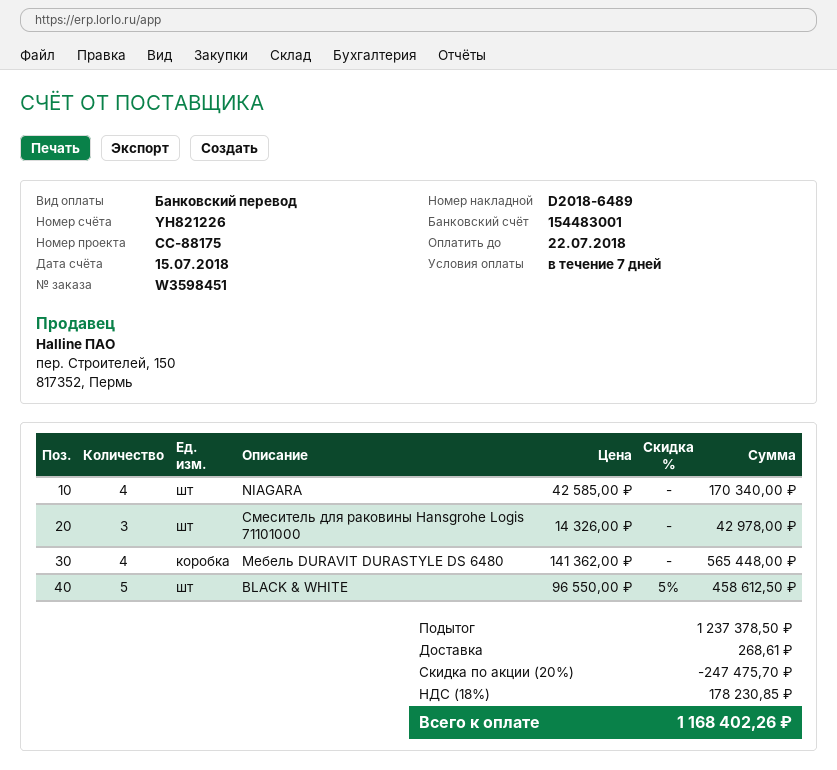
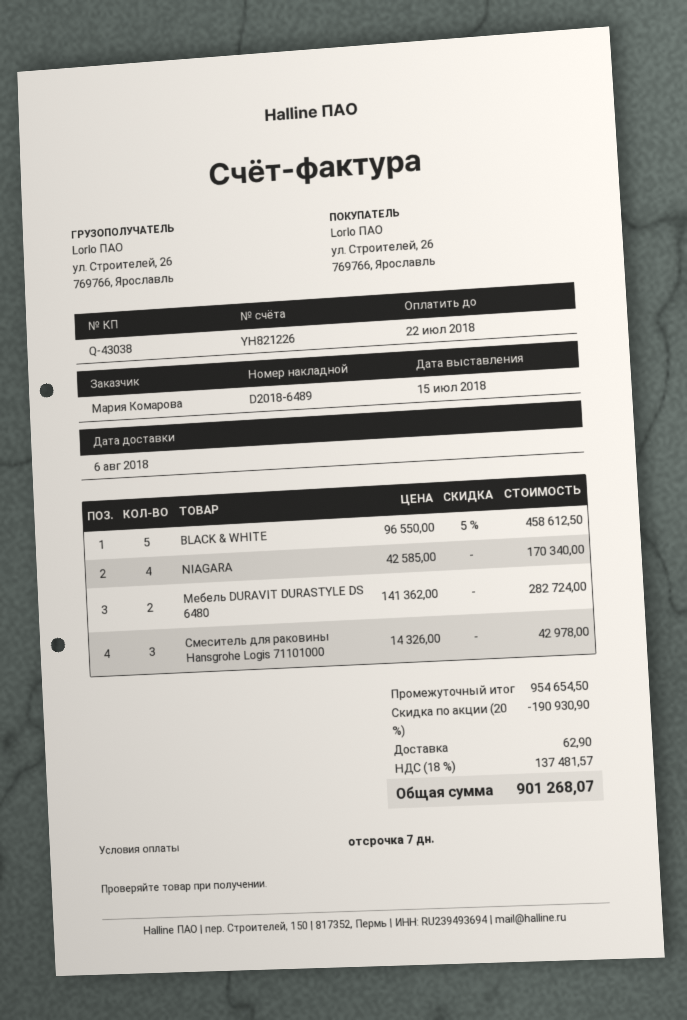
Мебель DURAVIT DURASTYLE DS 6480: 4 x 141362.00 = 565448.00 -> 2 x 141362.00 = 282724.00
subtotal: 1237378.50 -> 954654.50
discount: 20% = 247475.70 -> 20% = 190930.90
shipping: 268.61 -> 62.90
tax: 18% = 178230.85 -> 18% = 137481.57
total: 1168402.26 -> 901268.07

